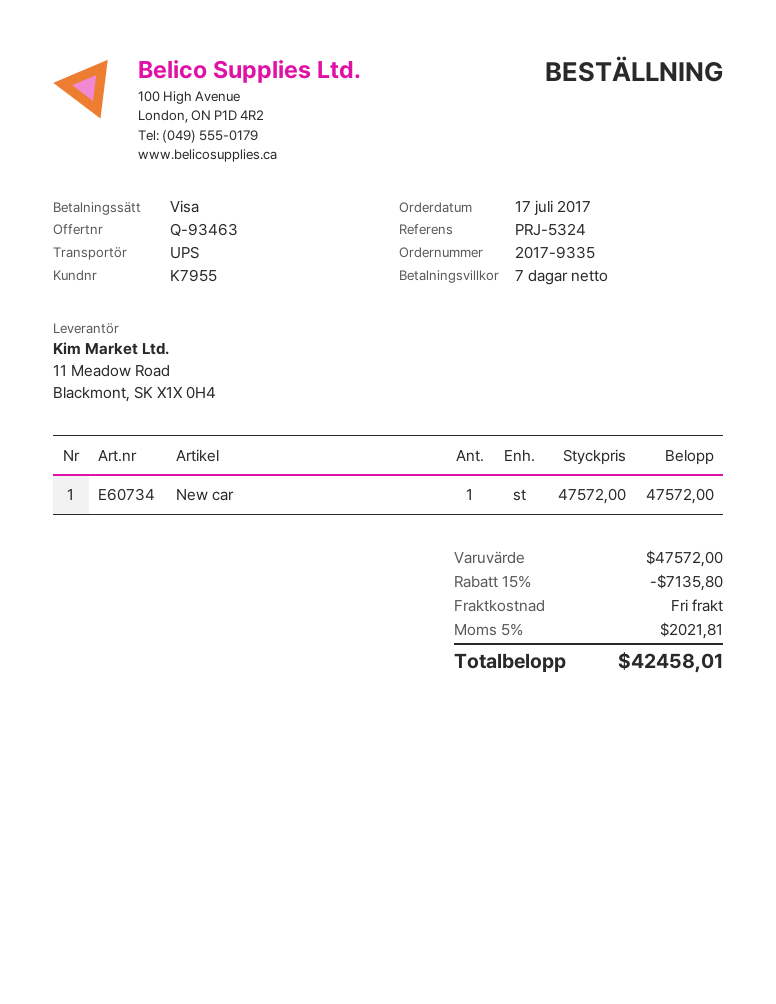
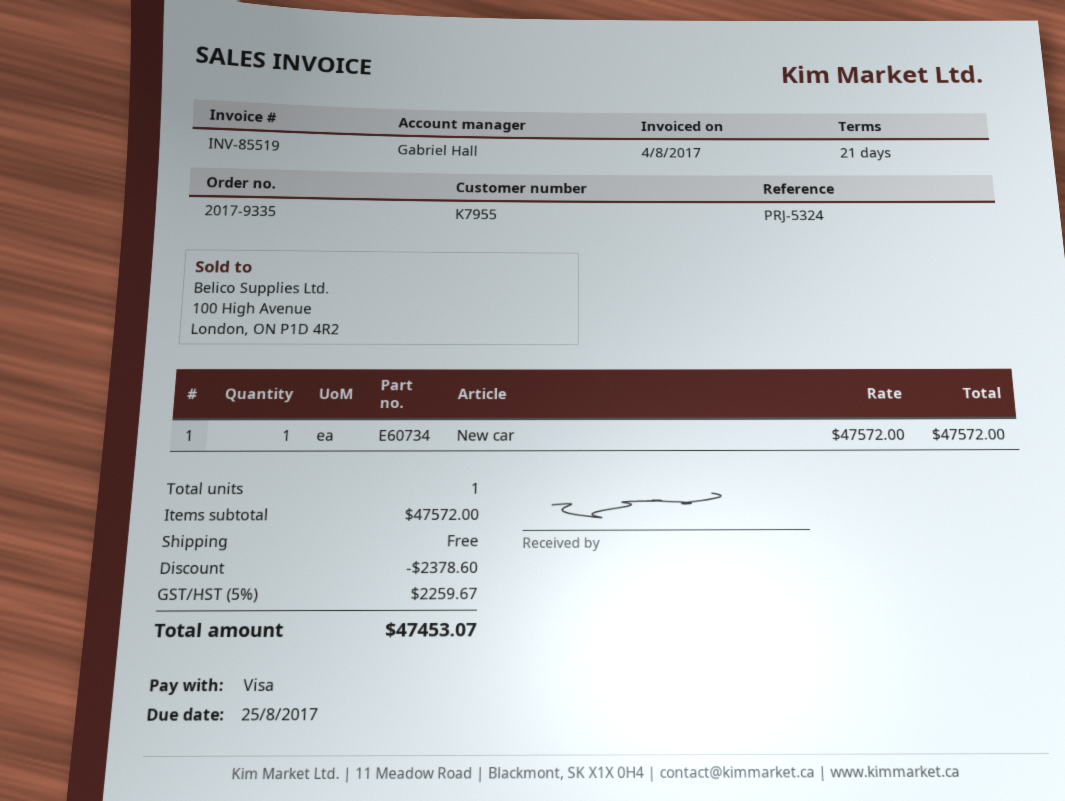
payment terms: 7 days -> 21 days
discount: 7135.80 -> 2378.60
tax: 5% = 2021.81 -> 5% = 2259.67
total: 42458.01 -> 47453.07

